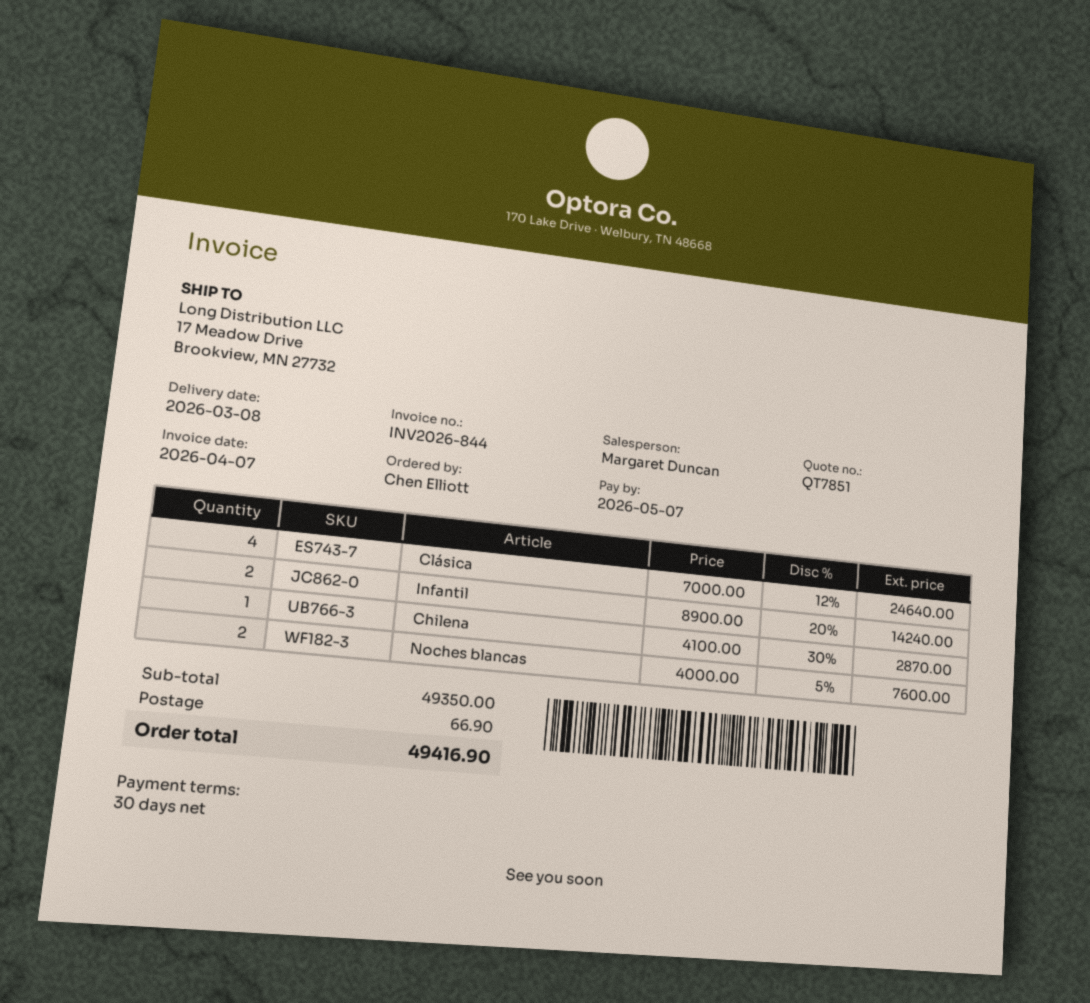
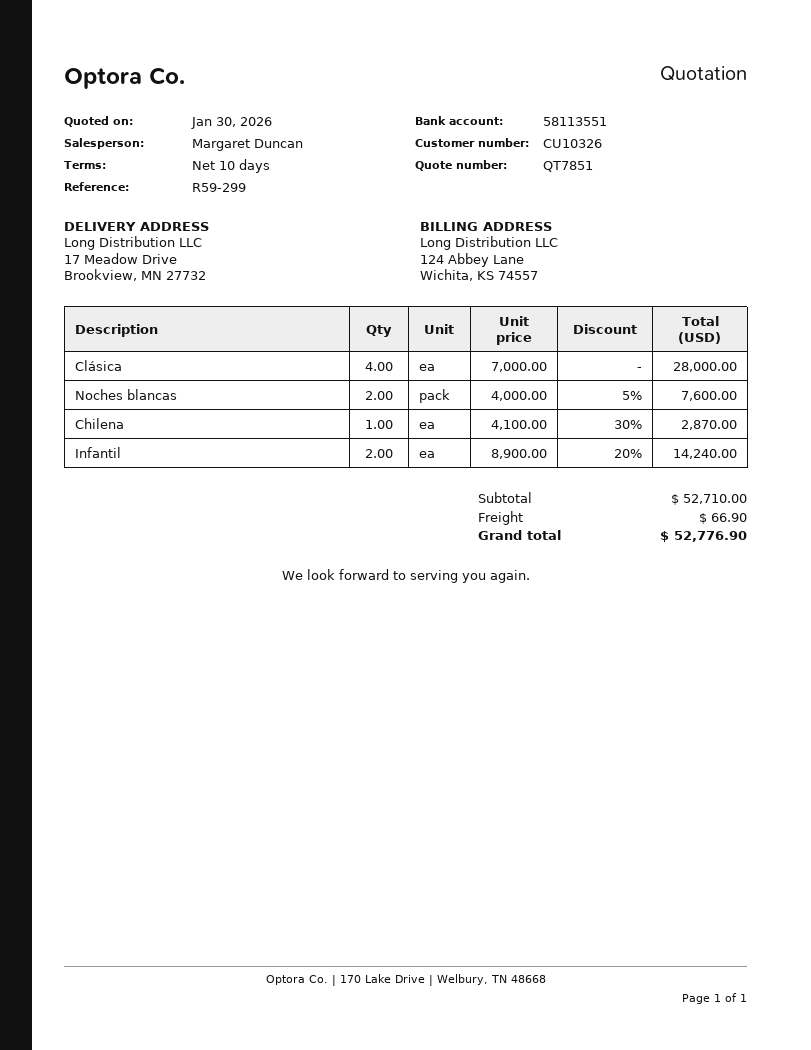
payment terms: 30 days -> 10 days
Clásica: 4 x 7000.00 - 12% = 24640.00 -> 4 x 7000.00 = 28000.00
subtotal: 49350.00 -> 52710.00
total: 49416.90 -> 52776.90

